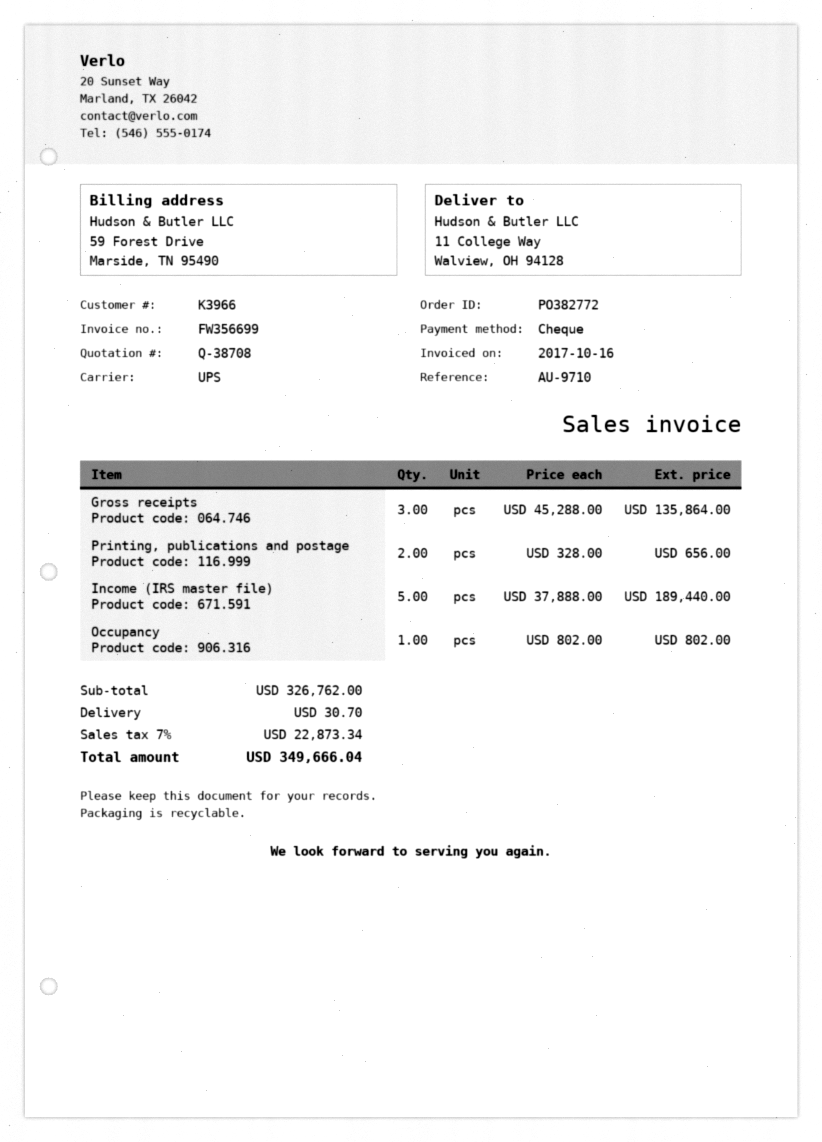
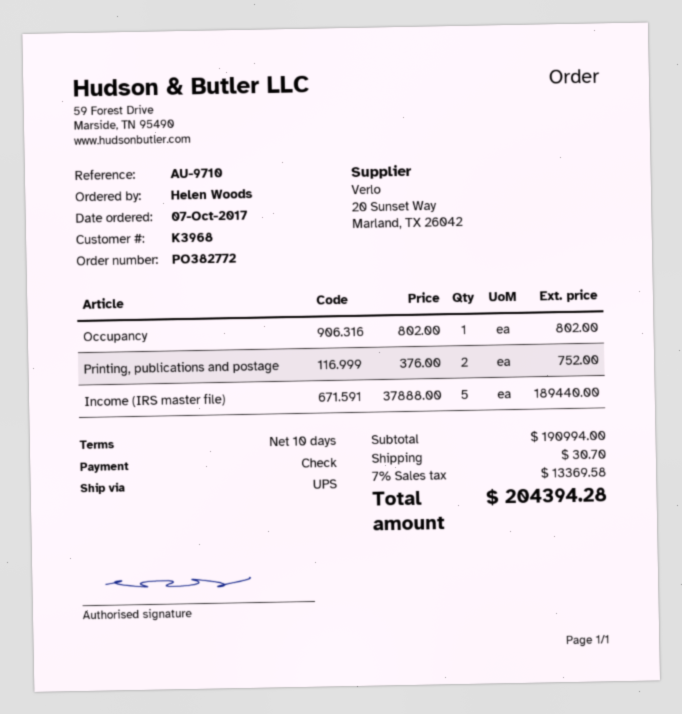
customer number: K3966 -> K3968
Gross receipts: 3 x 45288.00 = 135864.00 -> none
Printing, publications and postage: 2 x 328.00 = 656.00 -> 2 x 376.00 = 752.00
subtotal: 326762.00 -> 190994.00
tax: 7% = 22873.34 -> 7% = 13369.58
total: 349666.04 -> 204394.28

